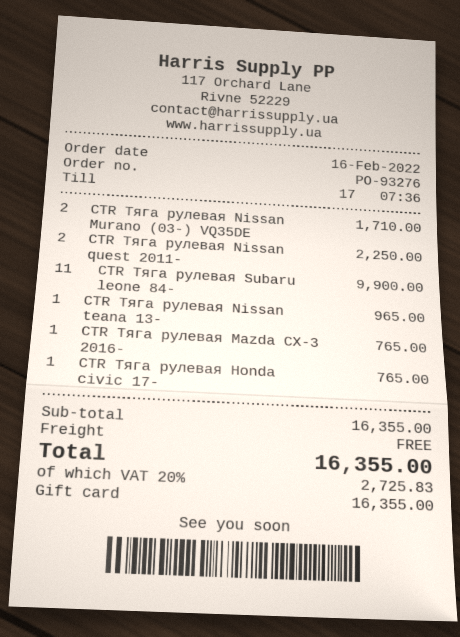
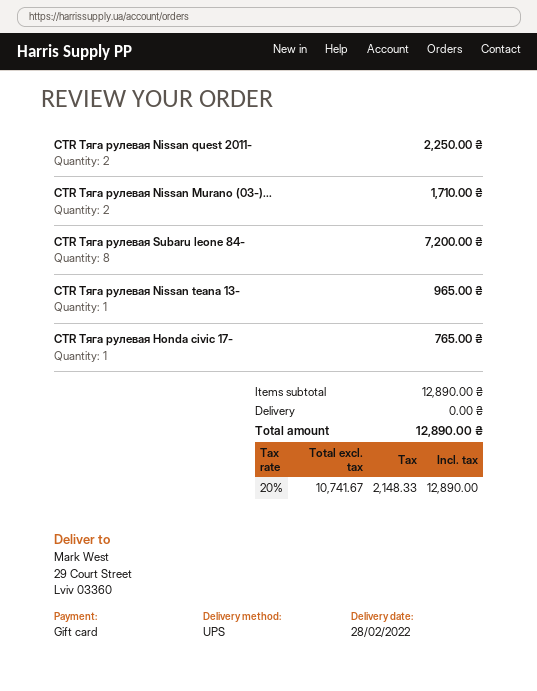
CTR Тяга рулевая Subaru leone 84-: 11 for 9900.00 -> 8 for 7200.00
CTR Тяга рулевая Mazda CX-3 2016-: 1 for 765.00 -> none
subtotal: 16355.00 -> 12890.00
tax: 20% = 2725.83 -> 20% = 2148.33
total: 16355.00 -> 12890.00

